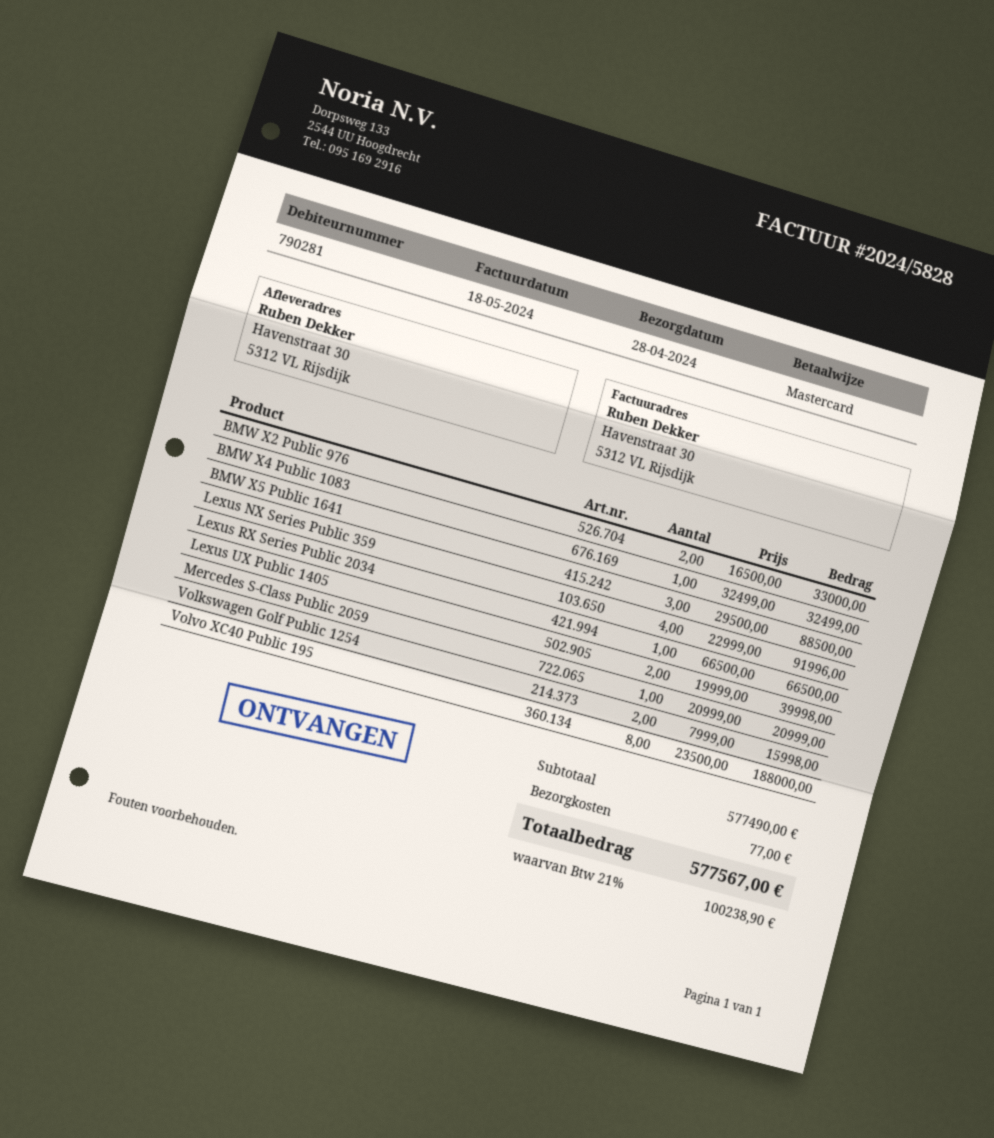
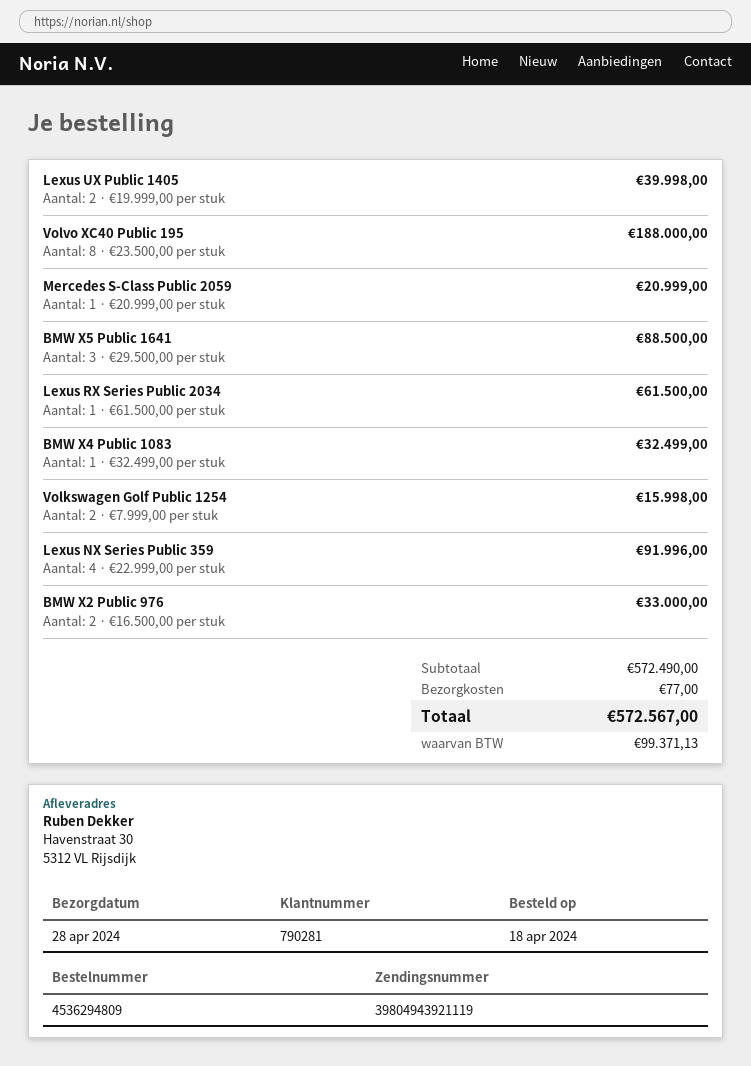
Lexus RX Series Public 2034: 1 x 66500.00 = 66500.00 -> 1 x 61500.00 = 61500.00
subtotal: 577490.00 -> 572490.00
tax: 100238.90 -> 99371.13
total: 577567.00 -> 572567.00

